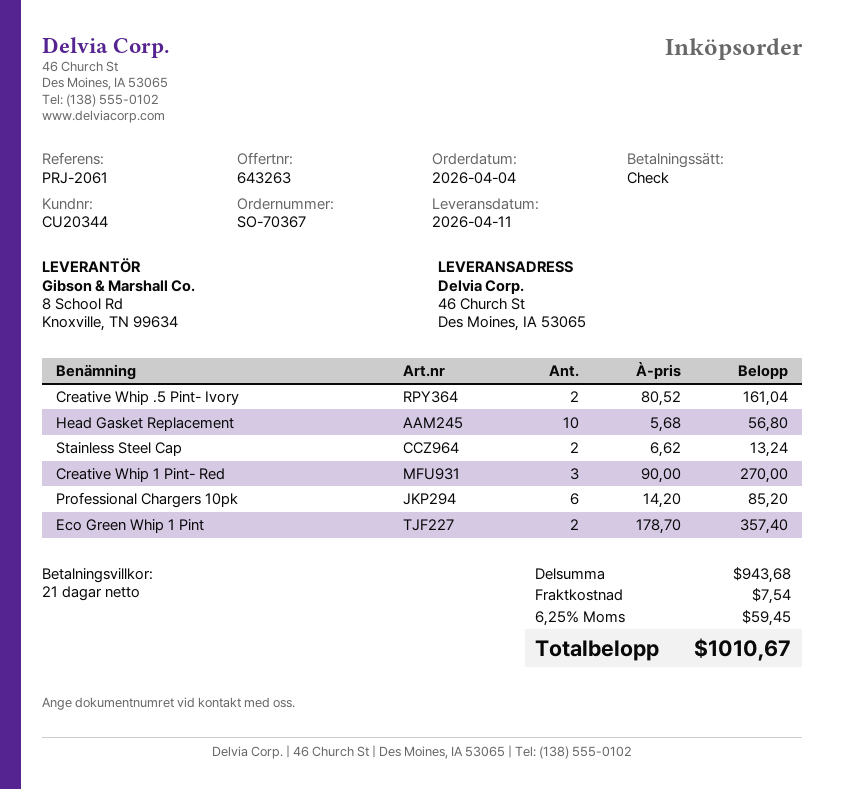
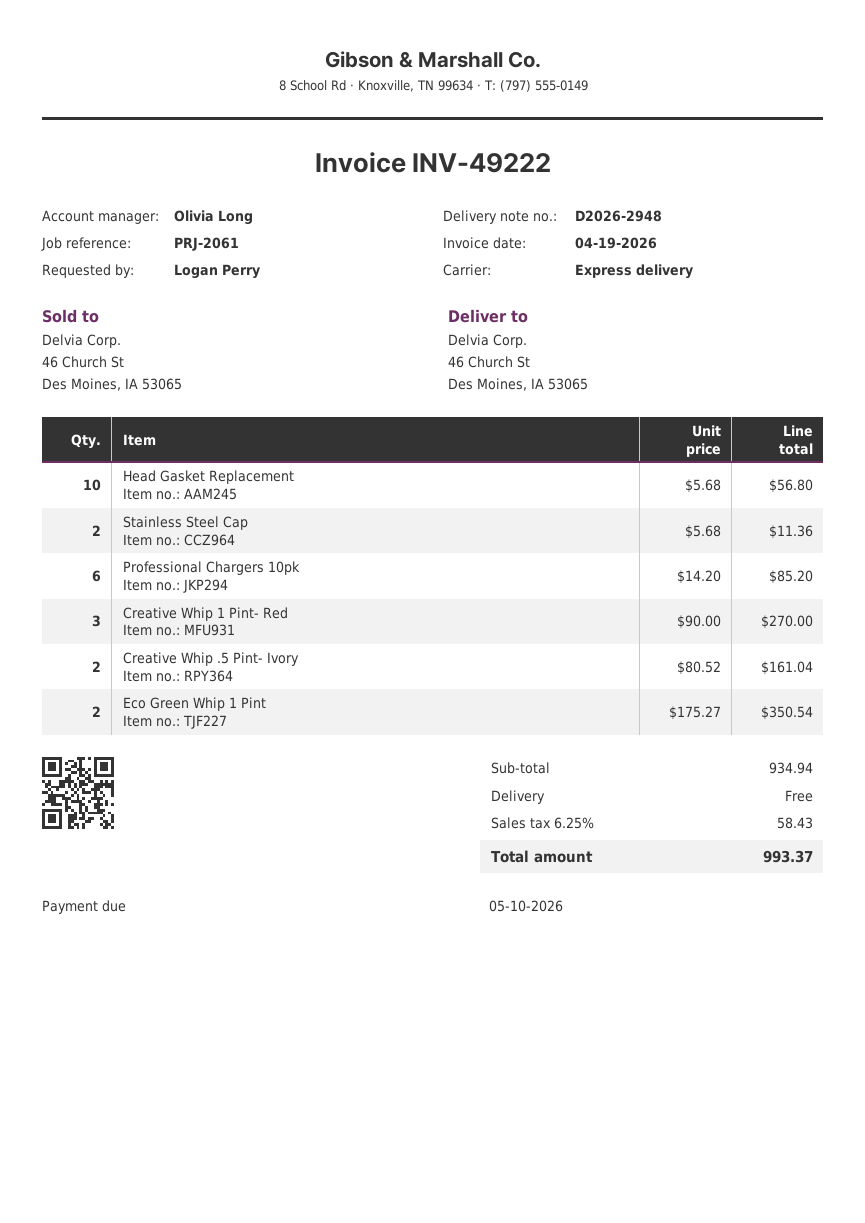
Stainless Steel Cap: 2 x 6.62 = 13.24 -> 2 x 5.68 = 11.36
Eco Green Whip 1 Pint: 2 x 178.70 = 357.40 -> 2 x 175.27 = 350.54
subtotal: 943.68 -> 934.94
shipping: 7.54 -> 0.00
tax: 6.25% = 59.45 -> 6.25% = 58.43
total: 1010.67 -> 993.37

